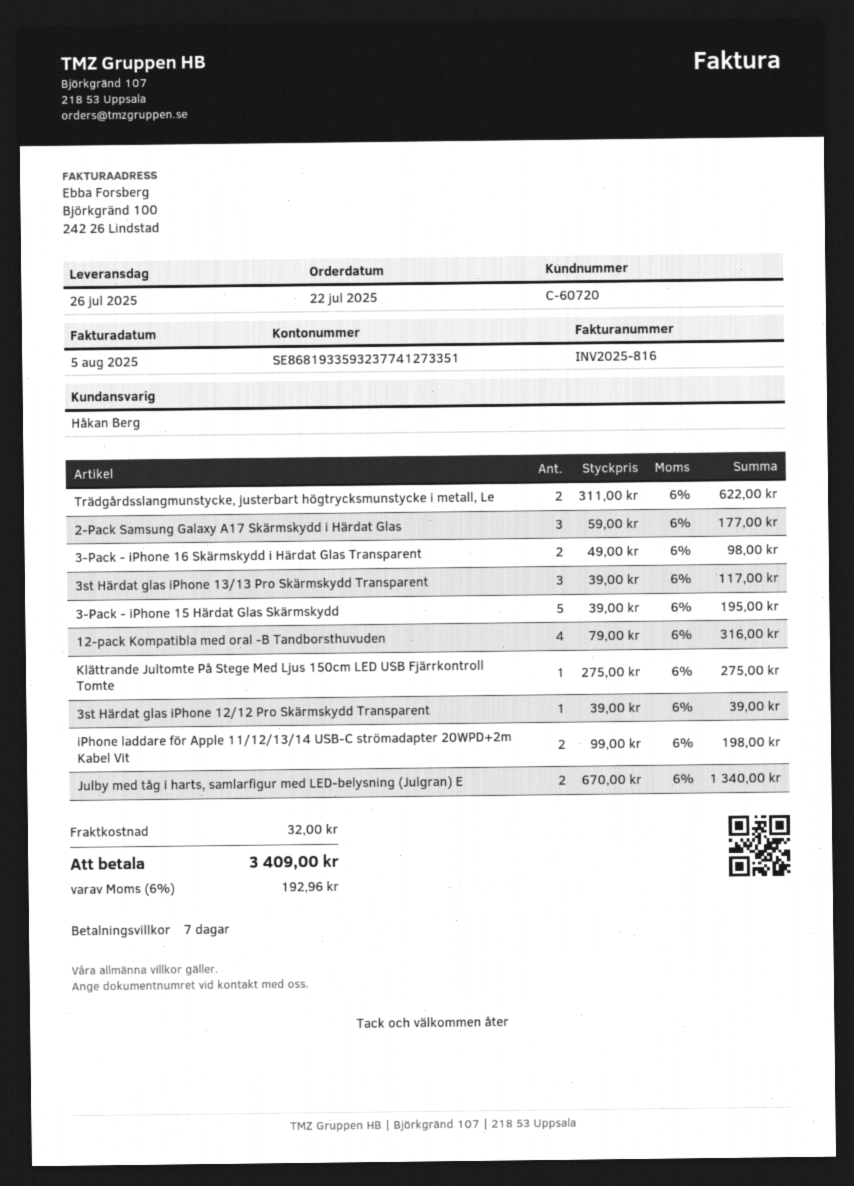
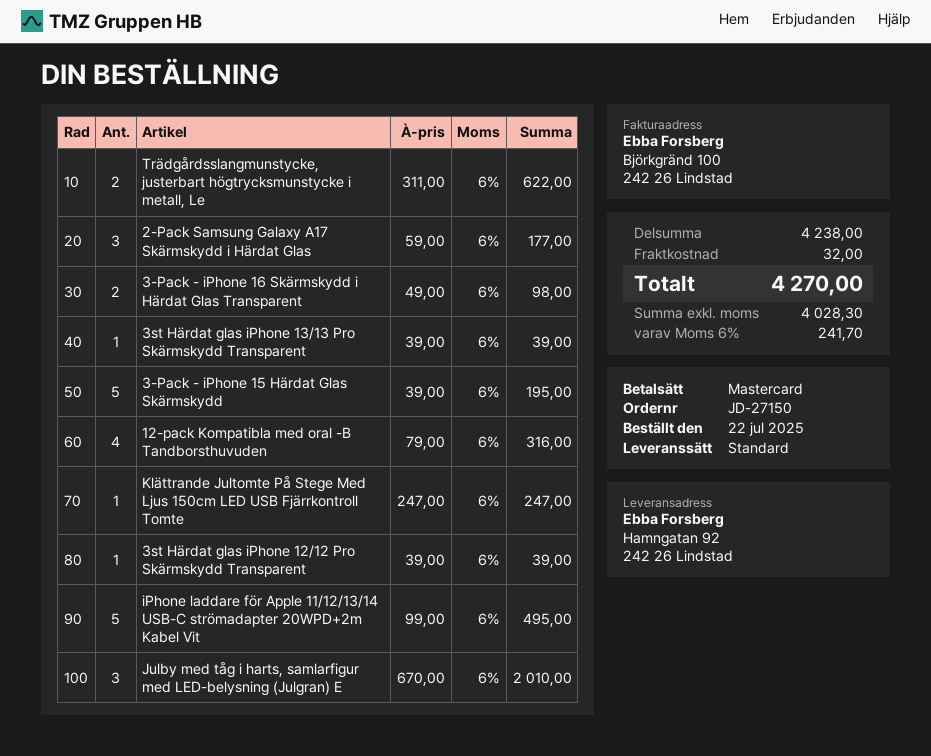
3st Härdat glas iPhone 13/13 Pro Skärmskydd Transparent: 3 x 39.00 = 117.00 -> 1 x 39.00 = 39.00
Klättrande Jultomte På Stege Med Ljus 150cm LED USB Fjärrkontroll Tomte: 1 x 275.00 = 275.00 -> 1 x 247.00 = 247.00
iPhone laddare för Apple 11/12/13/14 USB-C strömadapter 20WPD+2m Kabel Vit: 2 x 99.00 = 198.00 -> 5 x 99.00 = 495.00
Julby med tåg i harts, samlarfigur med LED-belysning (Julgran) E: 2 x 670.00 = 1340.00 -> 3 x 670.00 = 2010.00
tax: 6% = 192.96 -> 6% = 241.70
total: 3409.00 -> 4270.00

